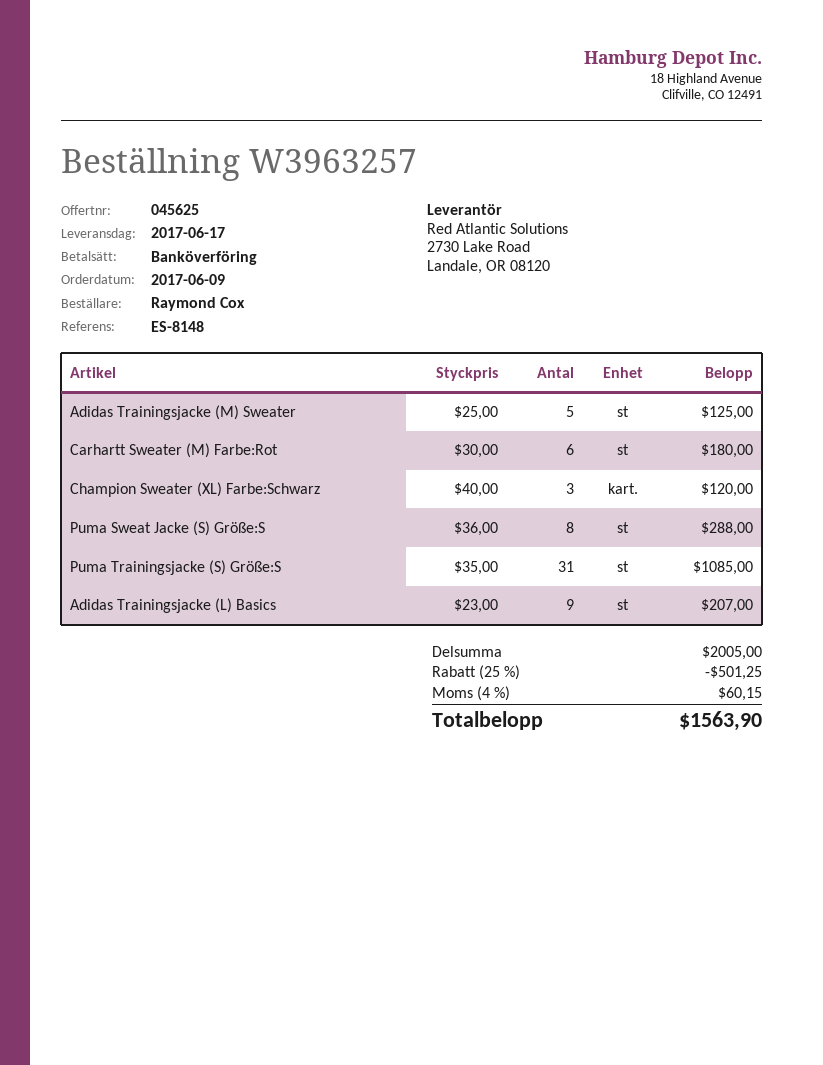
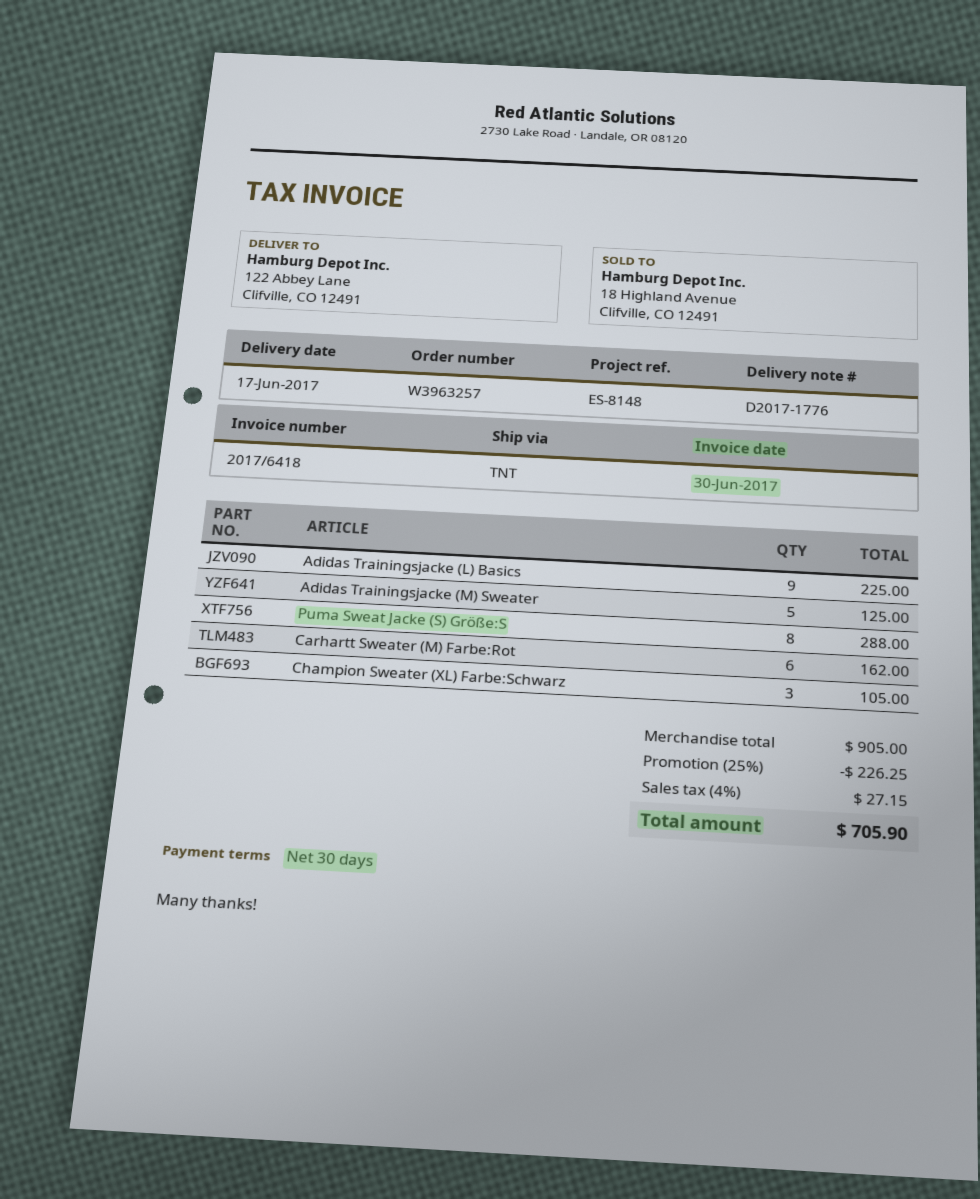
Carhartt Sweater (M) Farbe:Rot: 6 for 180.00 -> 6 for 162.00
Champion Sweater (XL) Farbe:Schwarz: 3 for 120.00 -> 3 for 105.00
Puma Trainingsjacke (S) Größe:S: 31 for 1085.00 -> none
Adidas Trainingsjacke (L) Basics: 9 for 207.00 -> 9 for 225.00
subtotal: 2005.00 -> 905.00
discount: 25% = 501.25 -> 25% = 226.25
tax: 4% = 60.15 -> 4% = 27.15
total: 1563.90 -> 705.90

